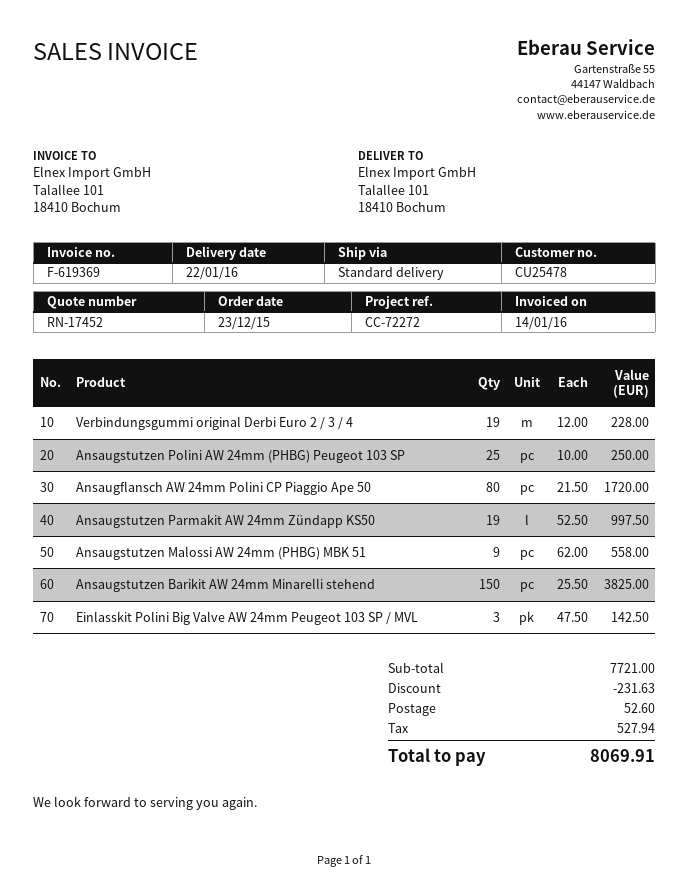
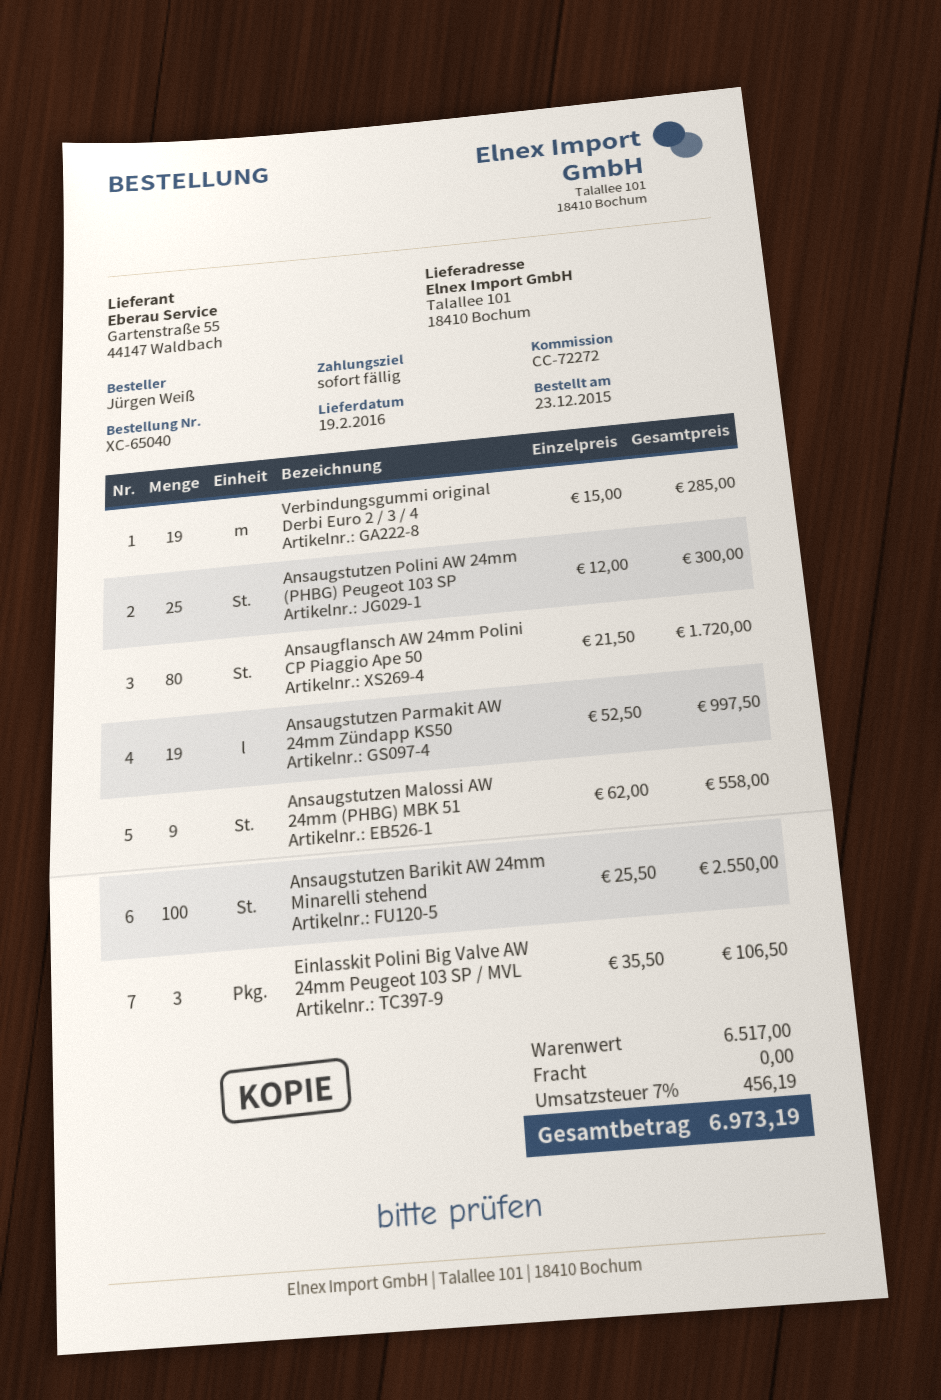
delivery date: 2016-01-22 -> 2016-02-19
Verbindungsgummi original Derbi Euro 2 / 3 / 4: 19 x 12.00 = 228.00 -> 19 x 15.00 = 285.00
Ansaugstutzen Polini AW 24mm (PHBG) Peugeot 103 SP: 25 x 10.00 = 250.00 -> 25 x 12.00 = 300.00
Ansaugstutzen Barikit AW 24mm Minarelli stehend: 150 x 25.50 = 3825.00 -> 100 x 25.50 = 2550.00
Einlasskit Polini Big Valve AW 24mm Peugeot 103 SP / MVL: 3 x 47.50 = 142.50 -> 3 x 35.50 = 106.50
subtotal: 7721.00 -> 6517.00
discount: 231.63 -> none
shipping: 52.60 -> 0.00
tax: 527.94 -> 456.19
total: 8069.91 -> 6973.19

